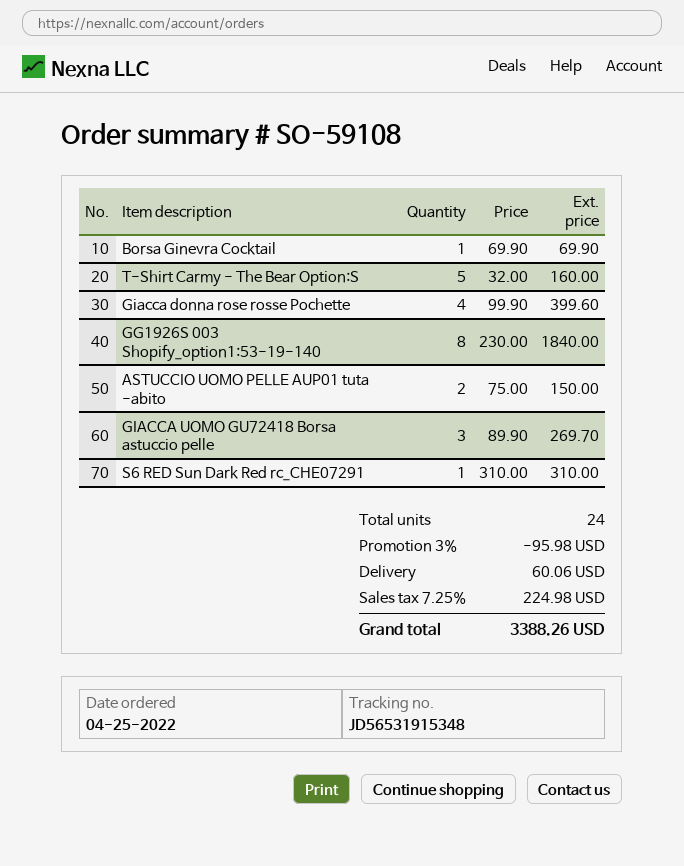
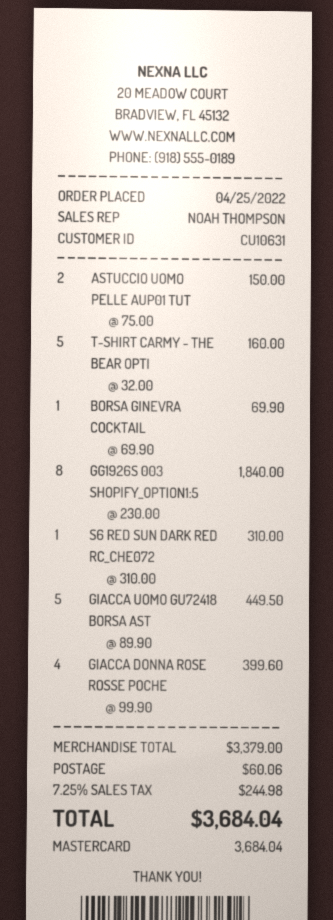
GIACCA UOMO GU72418 Borsa astuccio pelle: 3 x 89.90 = 269.70 -> 5 x 89.90 = 449.50
discount: 3% = 95.98 -> none
tax: 7.25% = 224.98 -> 7.25% = 244.98
total: 3388.26 -> 3684.04

